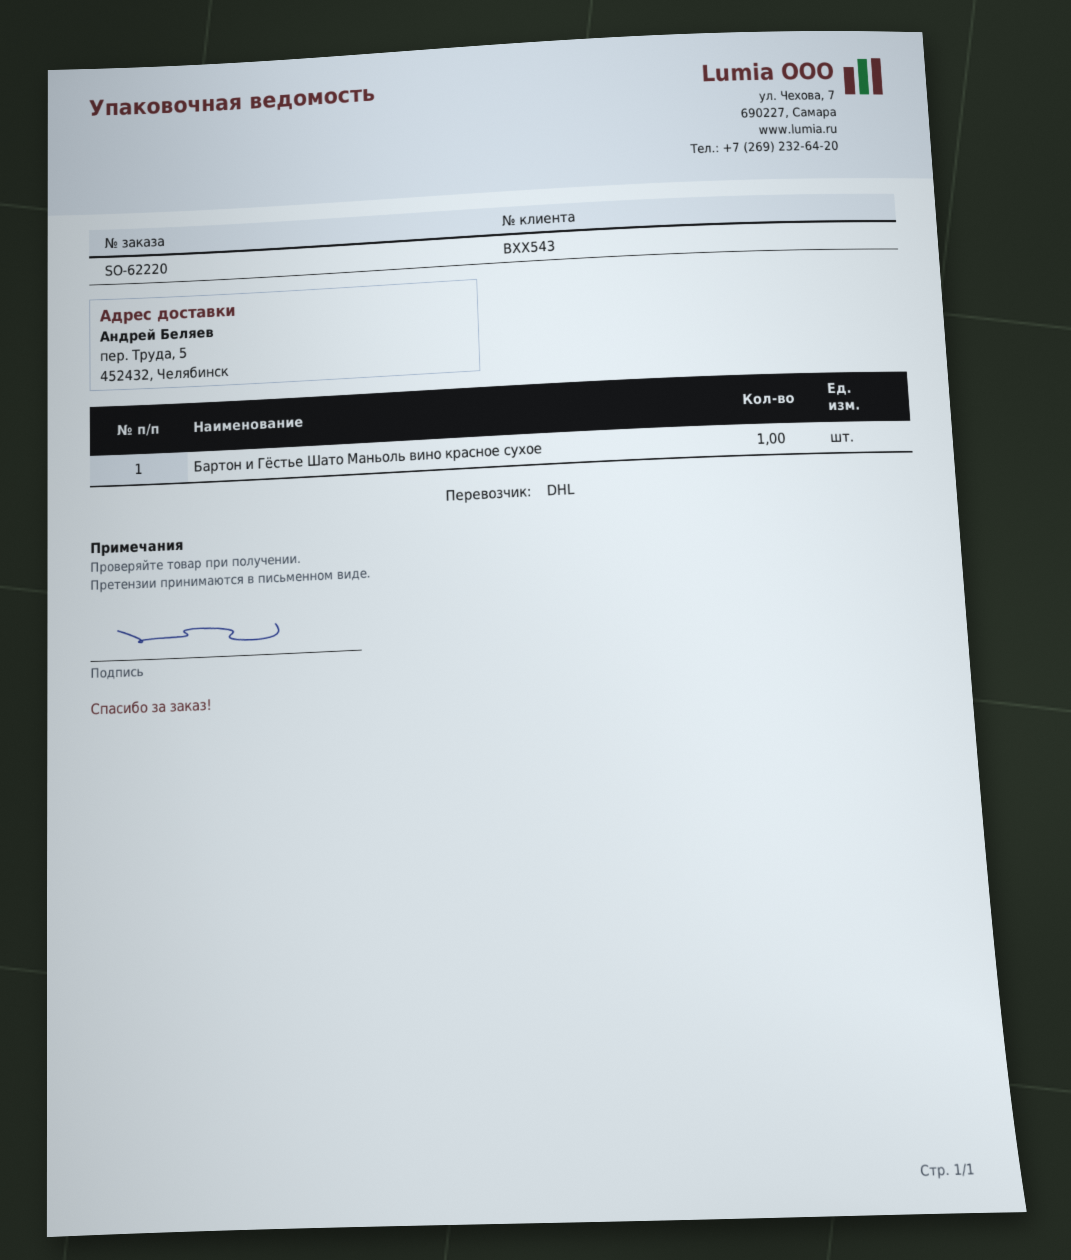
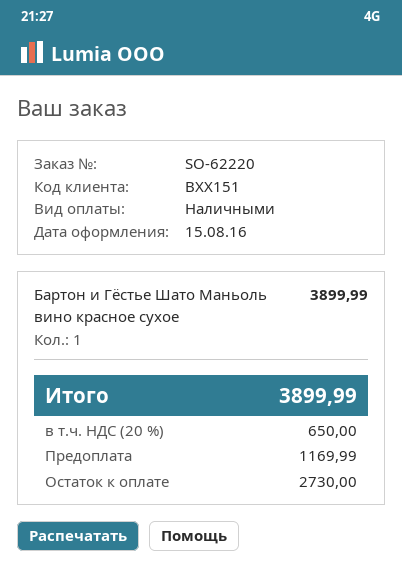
customer number: BXX543 -> BXX151

